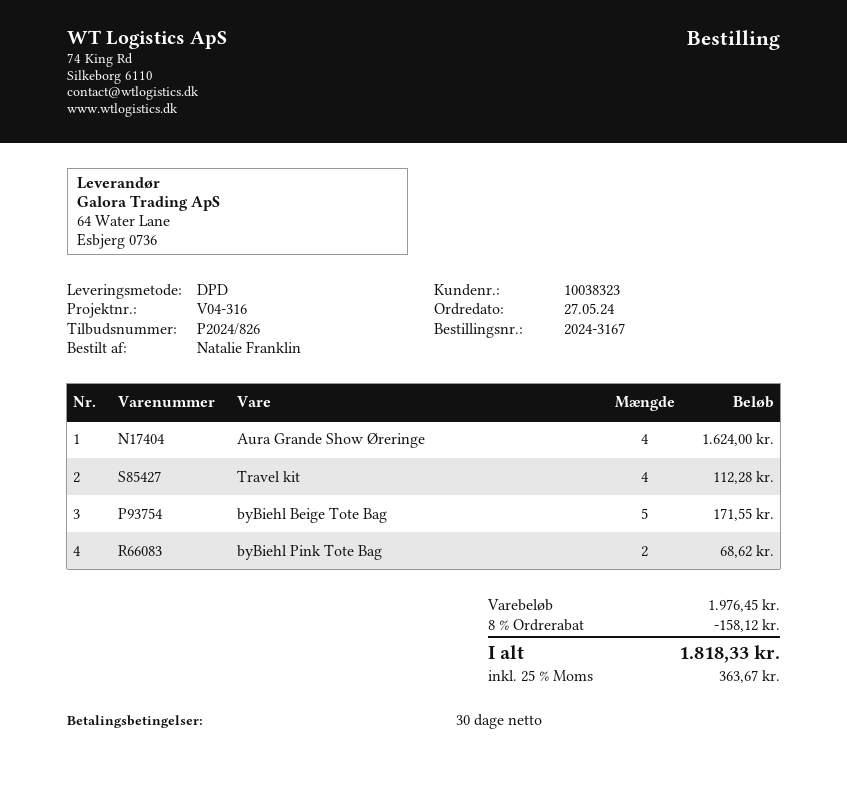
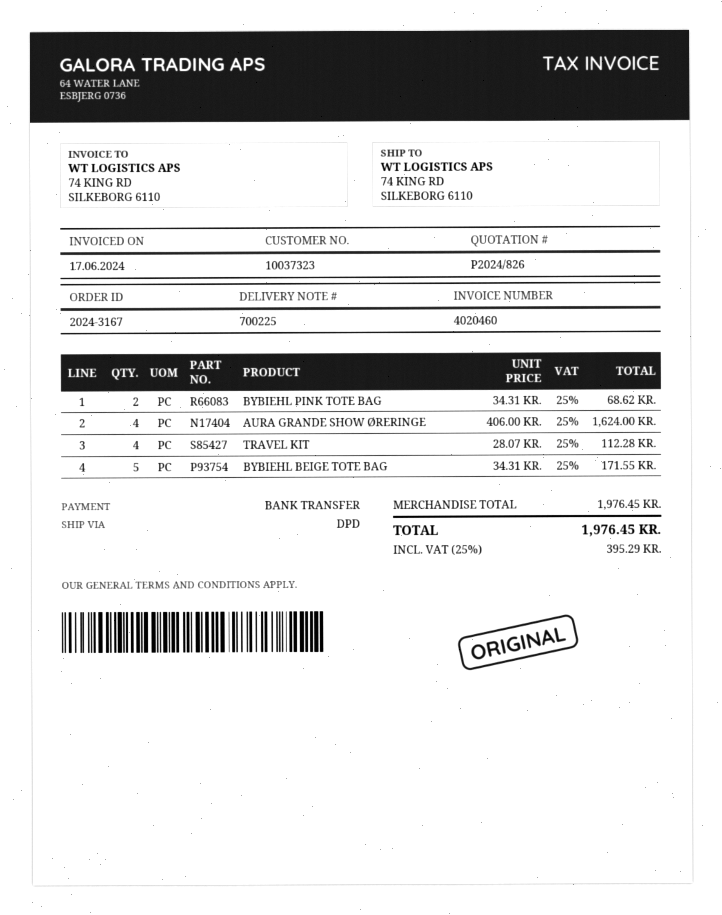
customer number: 10038323 -> 10037323
discount: 8% = 158.12 -> none
tax: 25% = 363.67 -> 25% = 395.29
total: 1818.33 -> 1976.45

